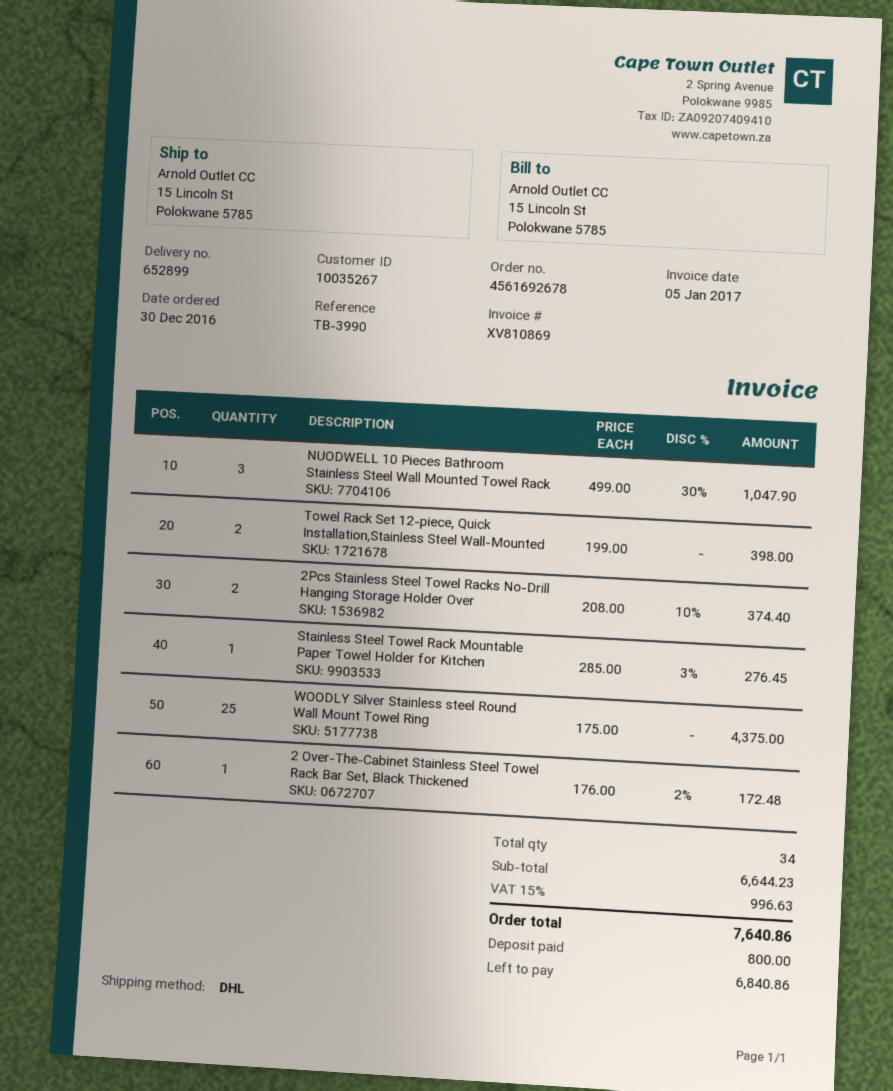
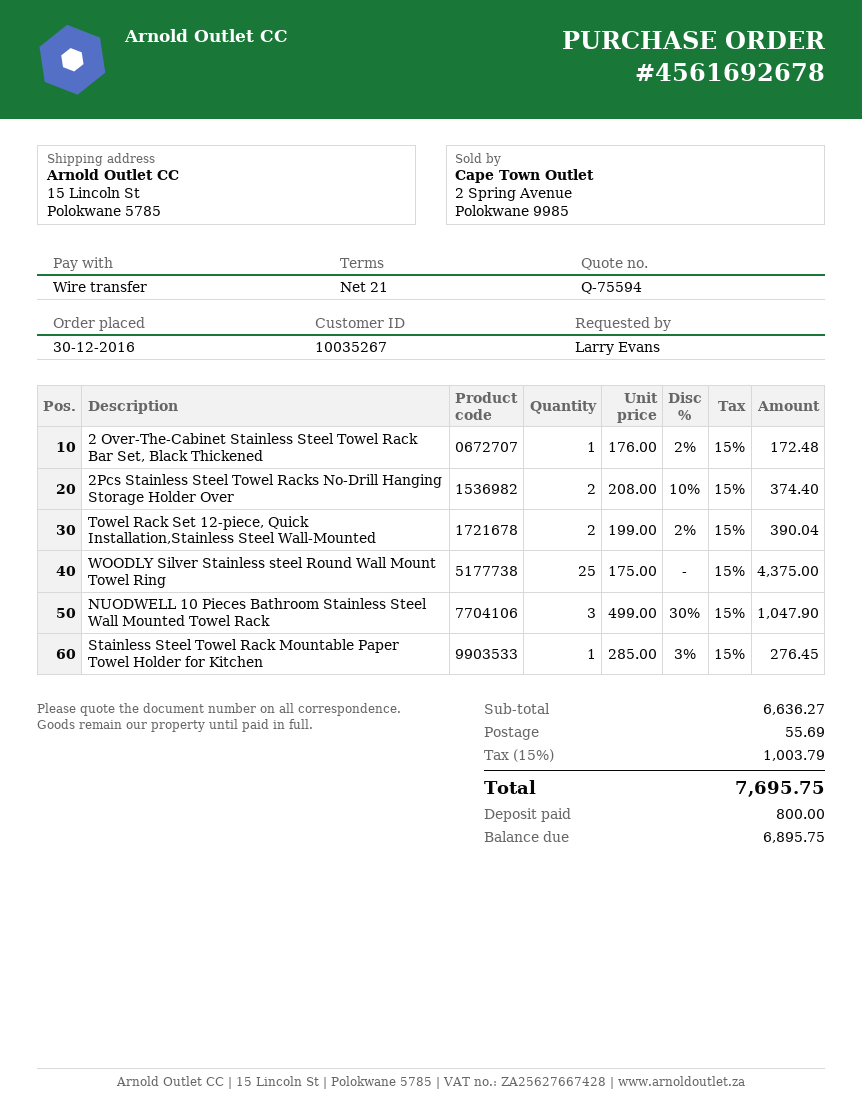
Towel Rack Set 12-piece, Quick Installation,Stainless Steel Wall-Mounted: 2 x 199.00 = 398.00 -> 2 x 199.00 - 2% = 390.04
subtotal: 6644.23 -> 6636.27
shipping: none -> 55.69
tax: 15% = 996.63 -> 15% = 1003.79
total: 7640.86 -> 7695.75
balance: 6840.86 -> 6895.75

